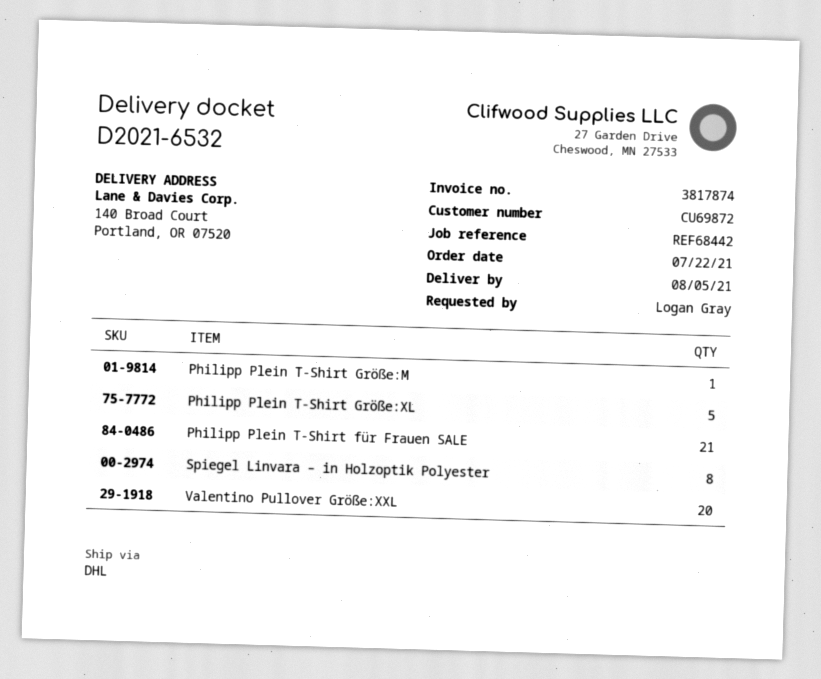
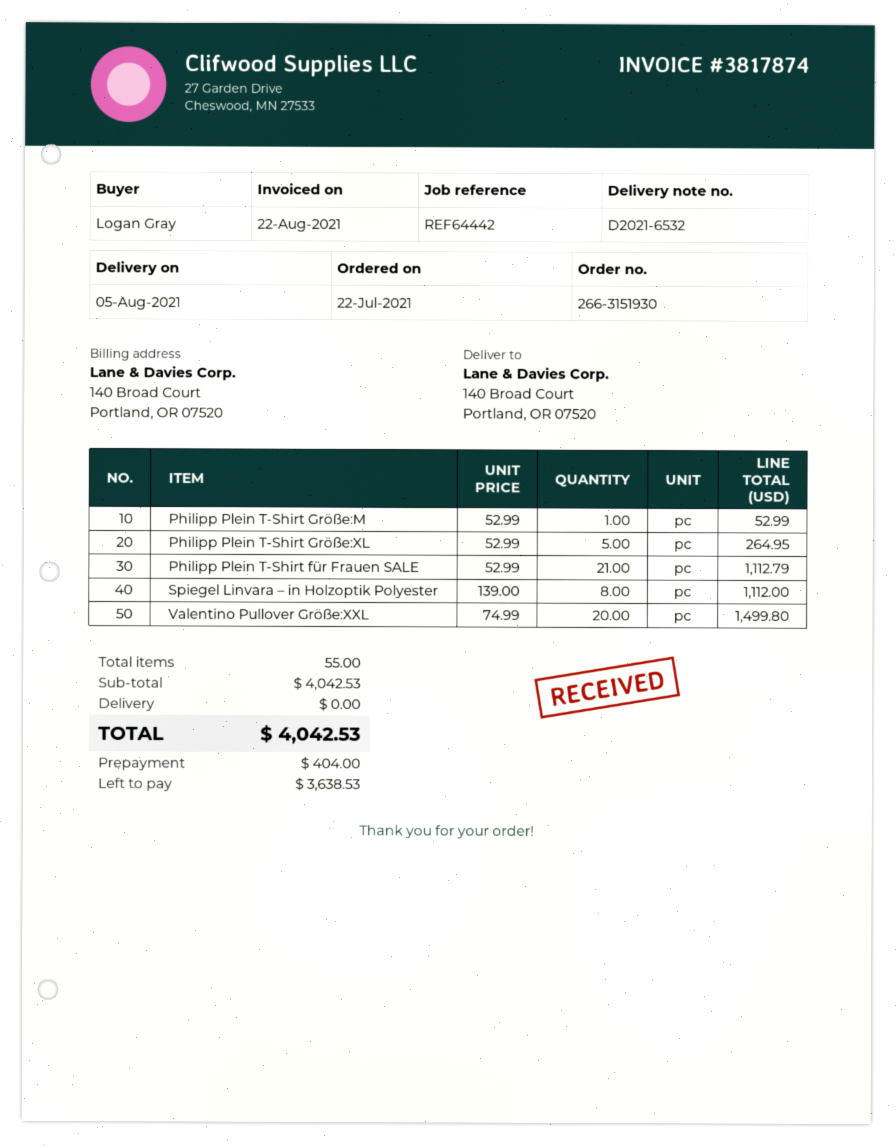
reference: REF68442 -> REF64442

